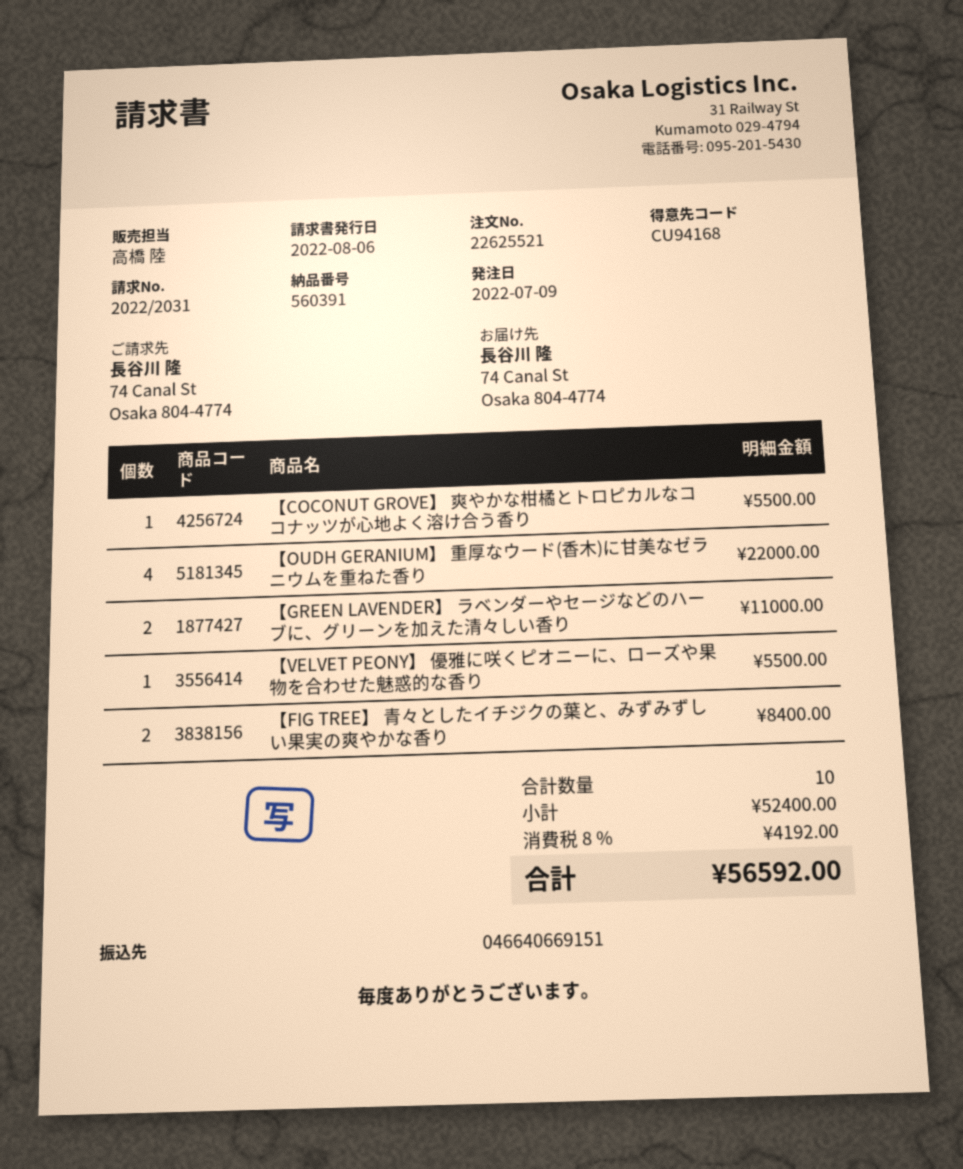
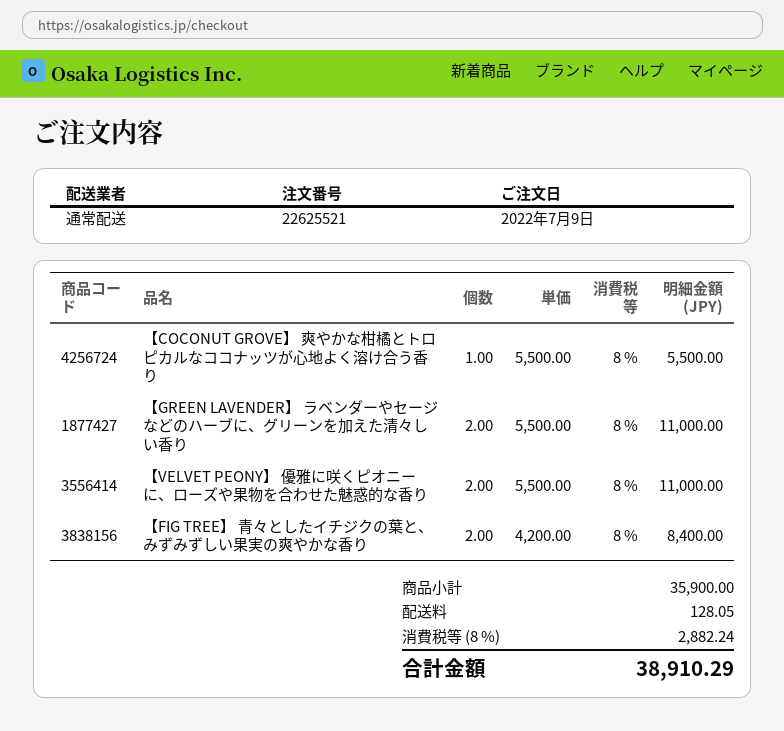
【OUDH GERANIUM】 重厚なウード(香木)に甘美なゼラニウムを重ねた香り: 4 for 22000.00 -> none
【VELVET PEONY】 優雅に咲くピオニーに、ローズや果物を合わせた魅惑的な香り: 1 for 5500.00 -> 2 for 11000.00
subtotal: 52400.00 -> 35900.00
shipping: none -> 128.05
tax: 8% = 4192.00 -> 8% = 2882.24
total: 56592.00 -> 38910.29

